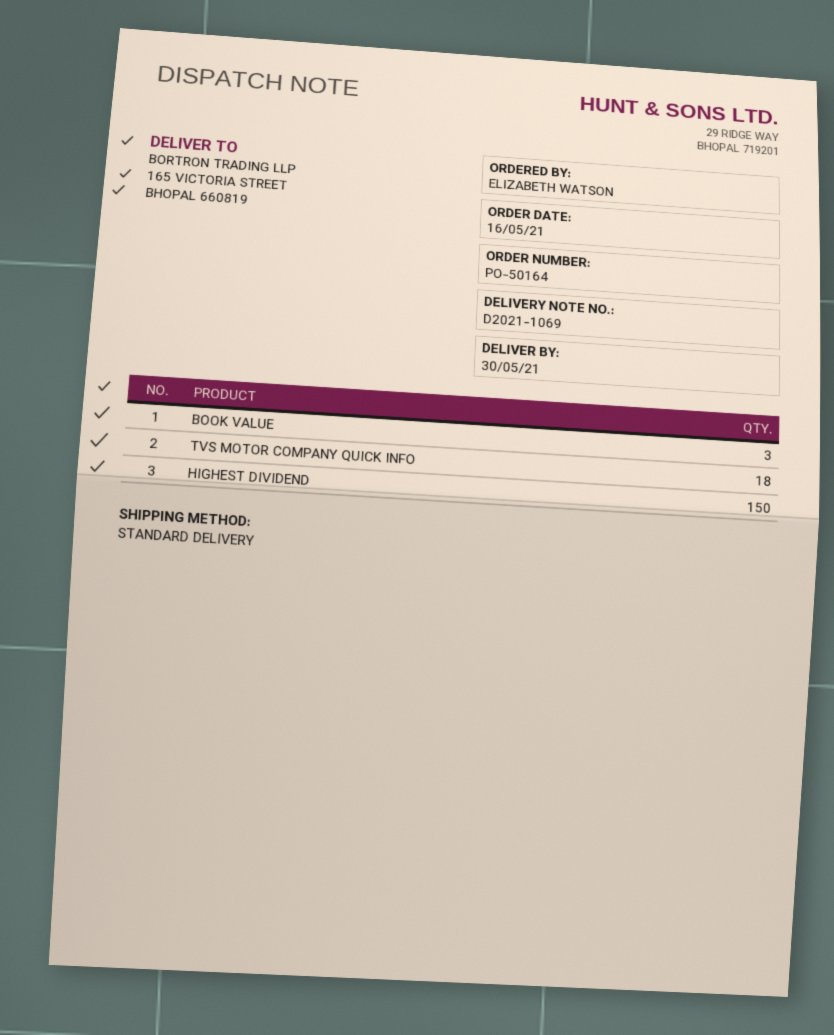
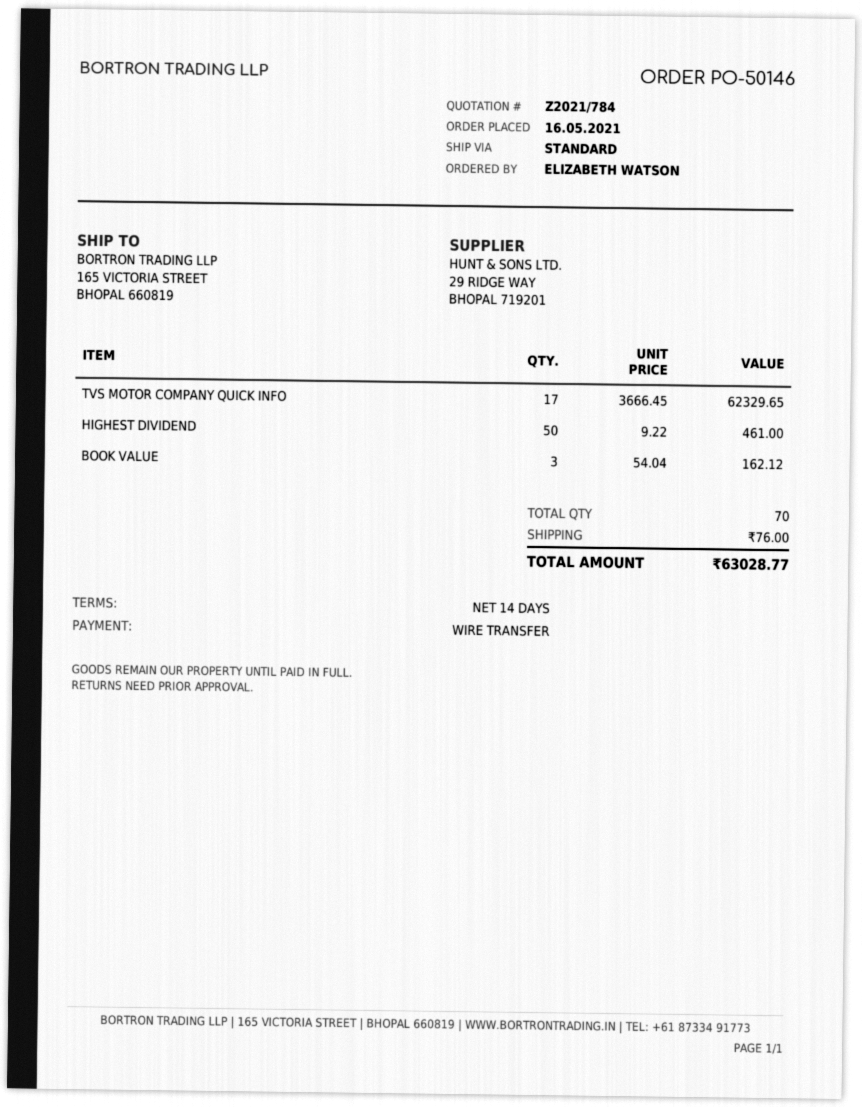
order number: PO-50164 -> PO-50146
TVS MOTOR COMPANY QUICK INFO: 18 -> 17
HIGHEST DIVIDEND: 150 -> 50

